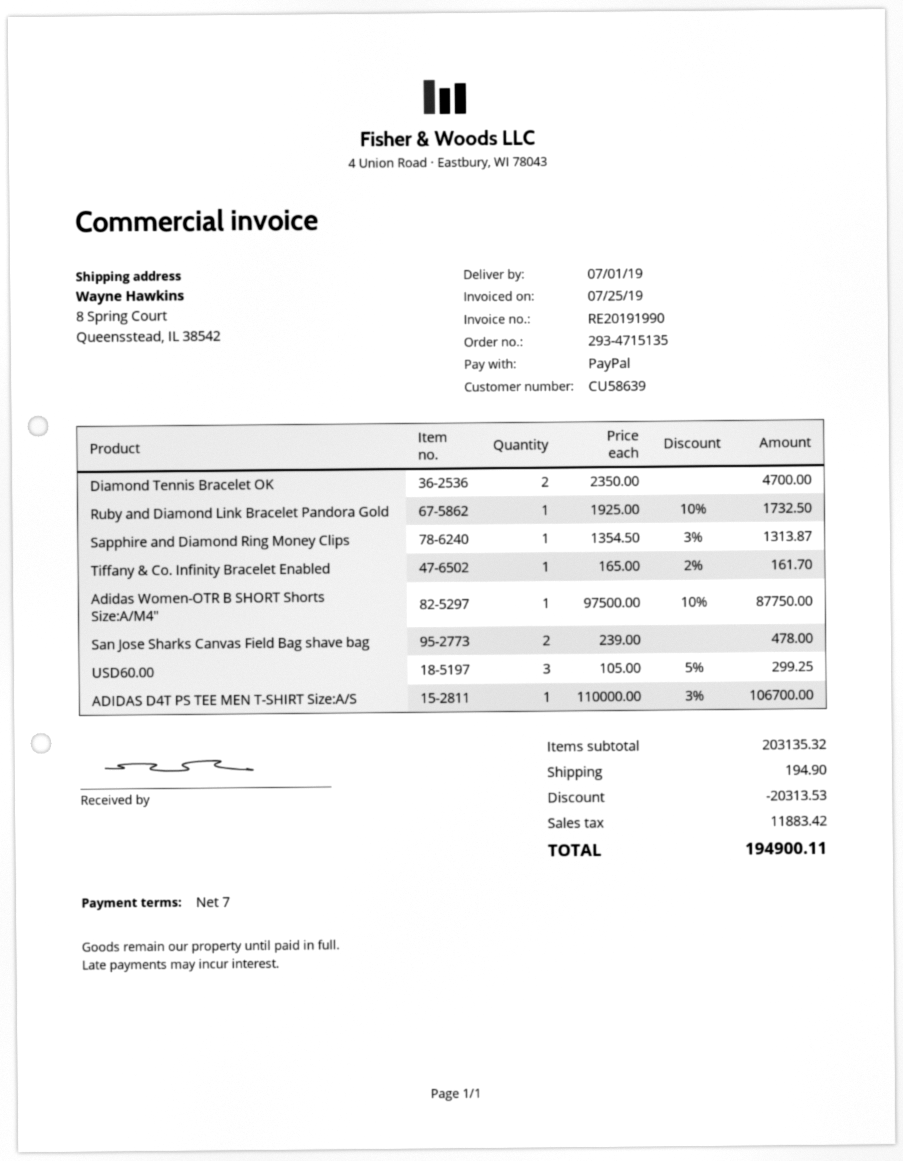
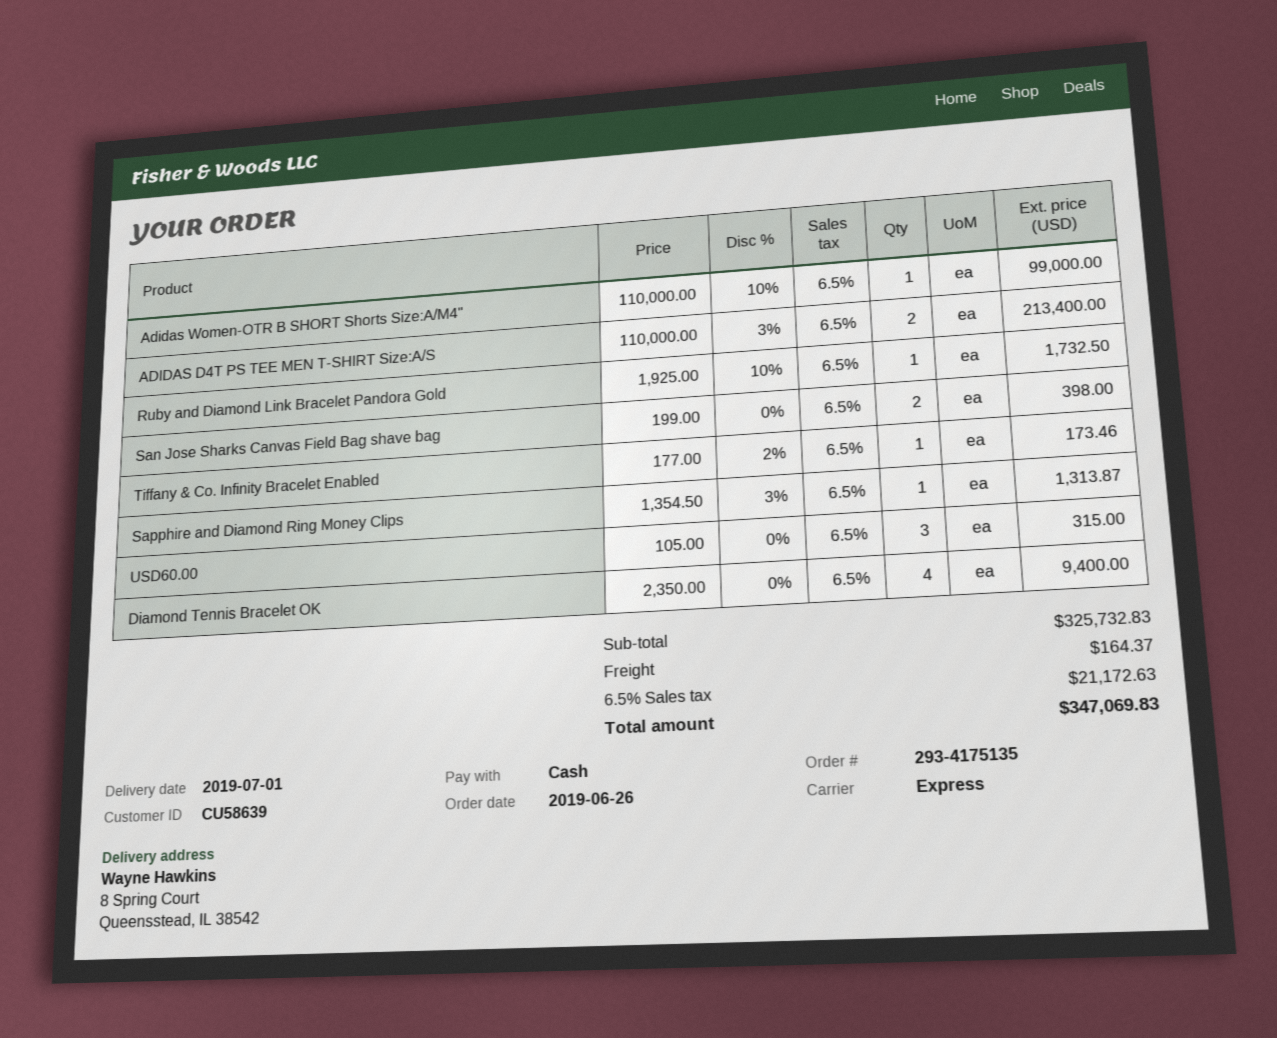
order number: 293-4715135 -> 293-4175135
payment method: PayPal -> cash
Diamond Tennis Bracelet OK: 2 x 2350.00 = 4700.00 -> 4 x 2350.00 = 9400.00
Tiffany & Co. Infinity Bracelet Enabled: 1 x 165.00 - 2% = 161.70 -> 1 x 177.00 - 2% = 173.46
Adidas Women-OTR B SHORT Shorts Size:A/M4": 1 x 97500.00 - 10% = 87750.00 -> 1 x 110000.00 - 10% = 99000.00
San Jose Sharks Canvas Field Bag shave bag: 2 x 239.00 = 478.00 -> 2 x 199.00 = 398.00
USD60.00: 3 x 105.00 - 5% = 299.25 -> 3 x 105.00 = 315.00
ADIDAS D4T PS TEE MEN T-SHIRT Size:A/S: 1 x 110000.00 - 3% = 106700.00 -> 2 x 110000.00 - 3% = 213400.00
subtotal: 203135.32 -> 325732.83
discount: 20313.53 -> none
shipping: 194.90 -> 164.37
tax: 11883.42 -> 21172.63
total: 194900.11 -> 347069.83

